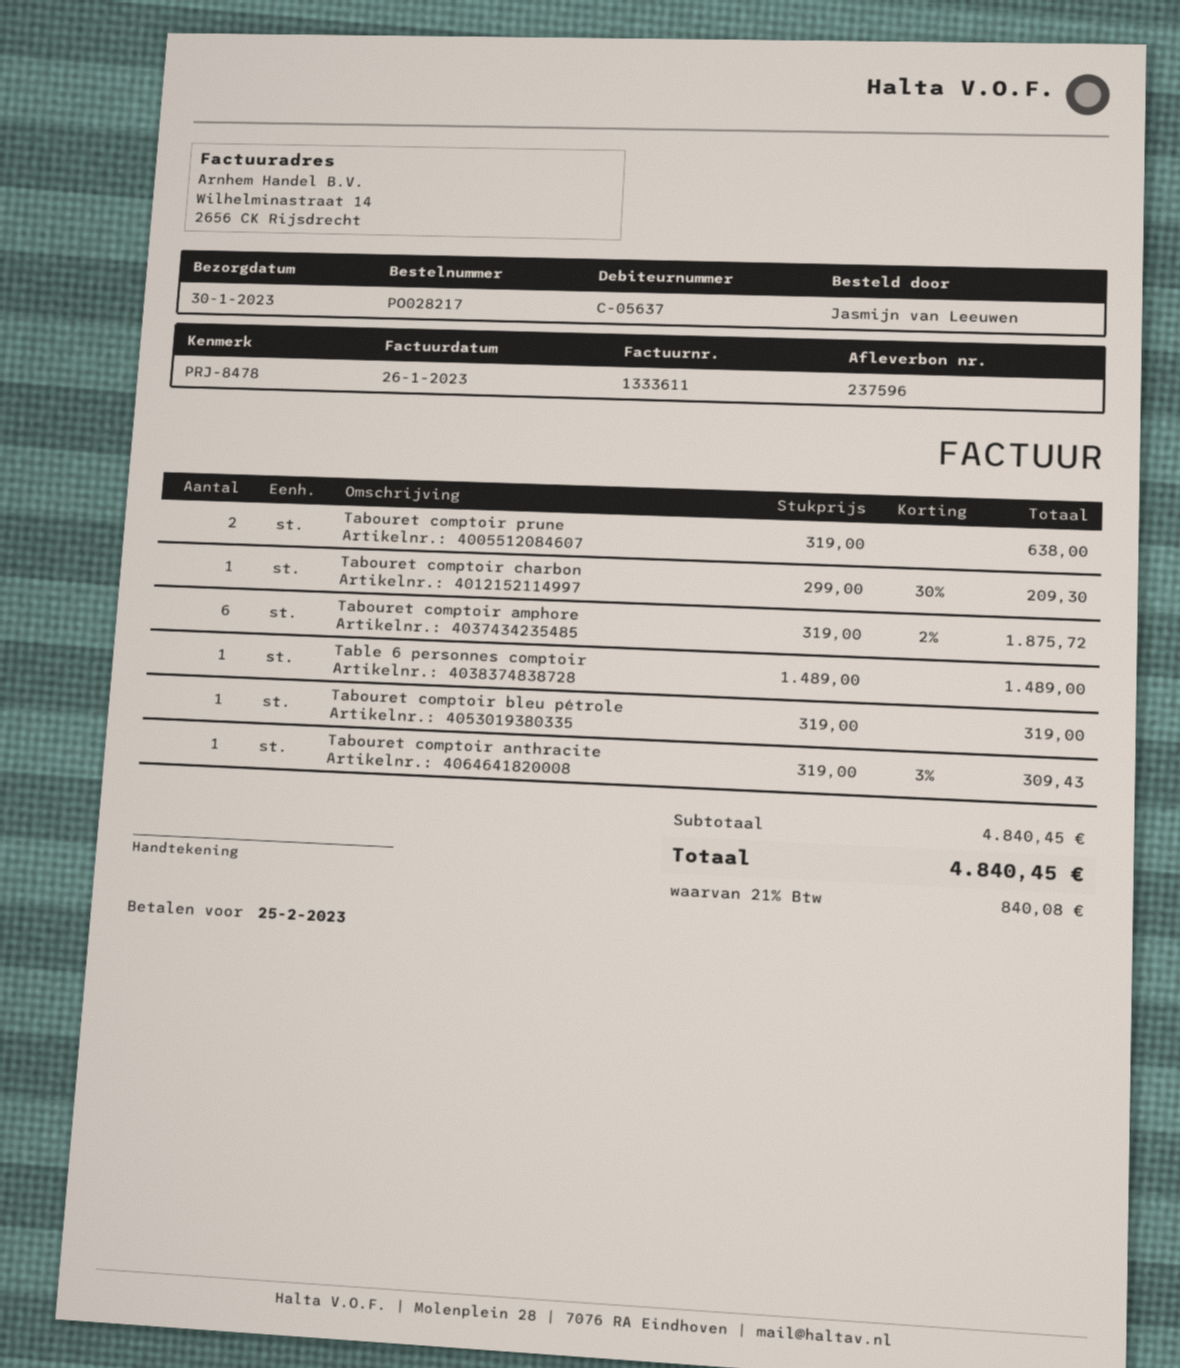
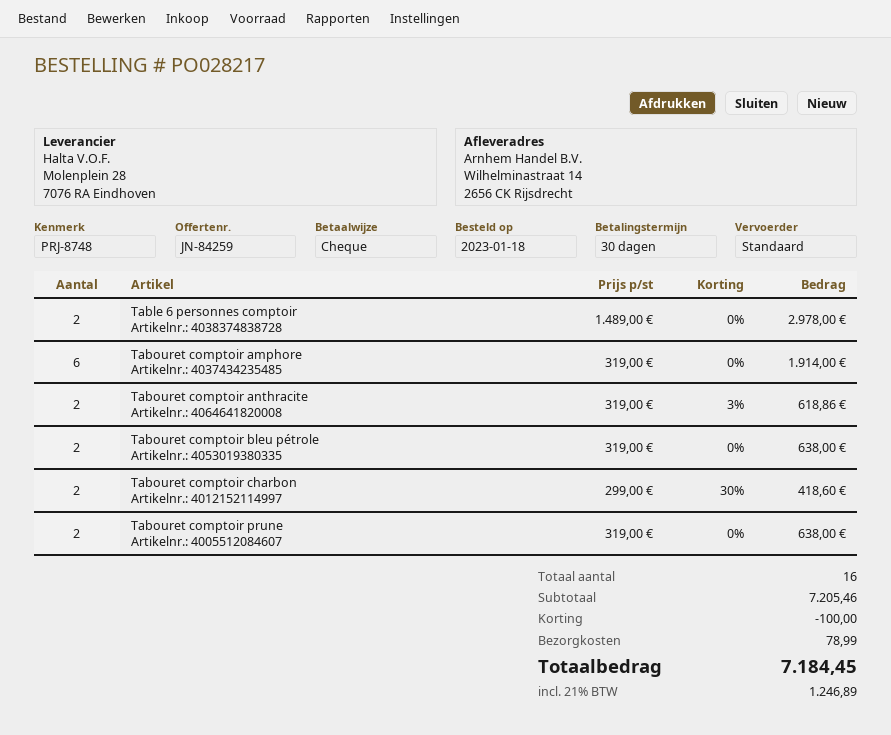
reference: PRJ-8478 -> PRJ-8748
Tabouret comptoir charbon: 1 x 299.00 - 30% = 209.30 -> 2 x 299.00 - 30% = 418.60
Tabouret comptoir amphore: 6 x 319.00 - 2% = 1875.72 -> 6 x 319.00 = 1914.00
Table 6 personnes comptoir: 1 x 1489.00 = 1489.00 -> 2 x 1489.00 = 2978.00
Tabouret comptoir bleu pétrole: 1 x 319.00 = 319.00 -> 2 x 319.00 = 638.00
Tabouret comptoir anthracite: 1 x 319.00 - 3% = 309.43 -> 2 x 319.00 - 3% = 618.86
subtotal: 4840.45 -> 7205.46
discount: none -> 100.00
shipping: none -> 78.99
tax: 21% = 840.08 -> 21% = 1246.89
total: 4840.45 -> 7184.45

